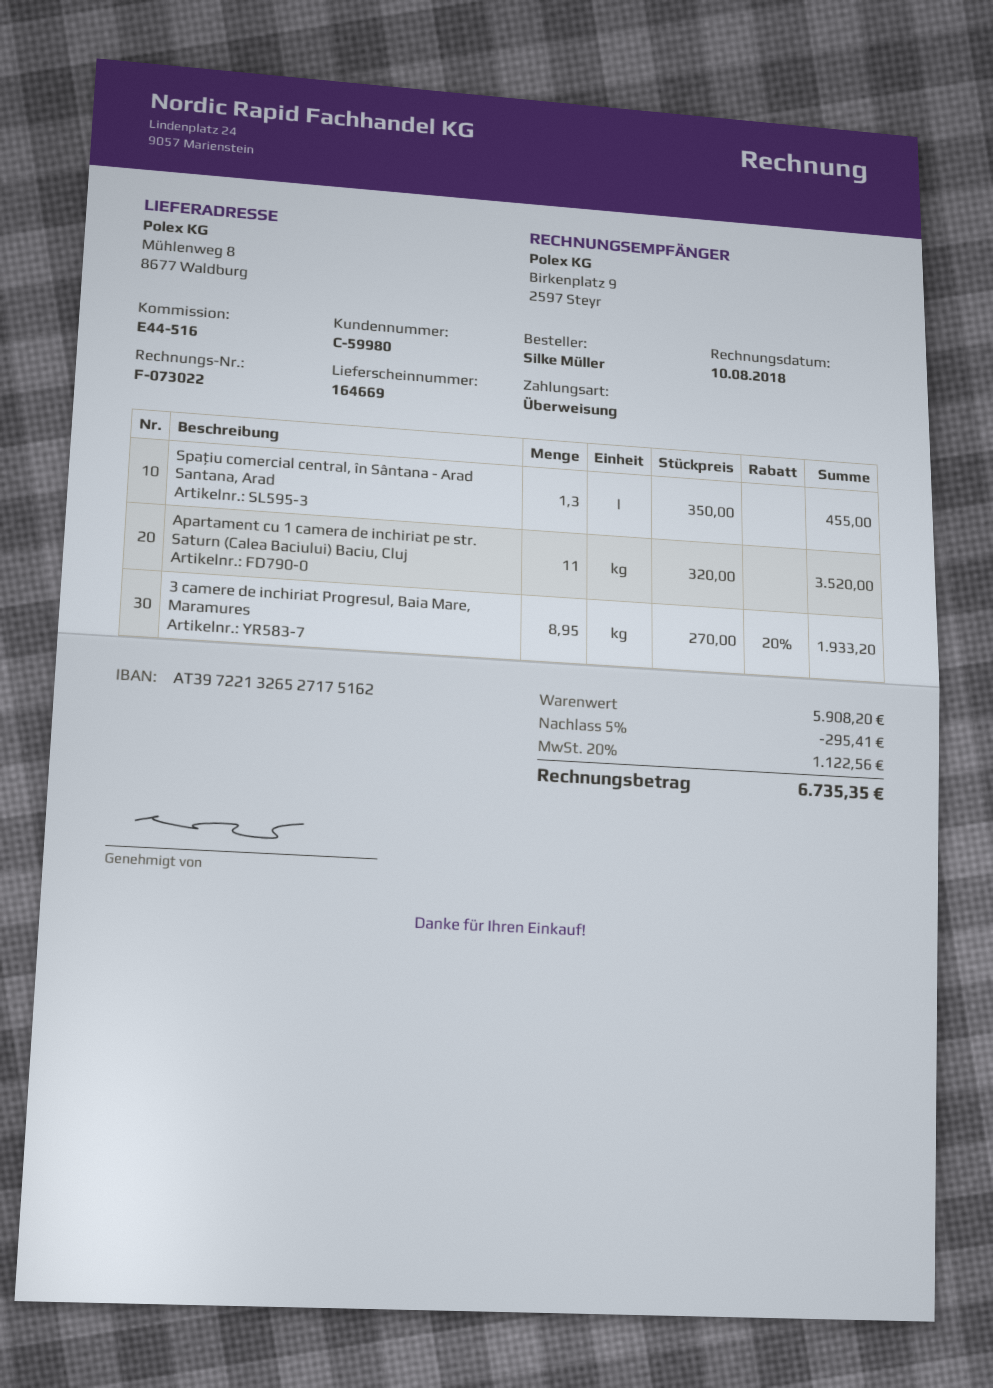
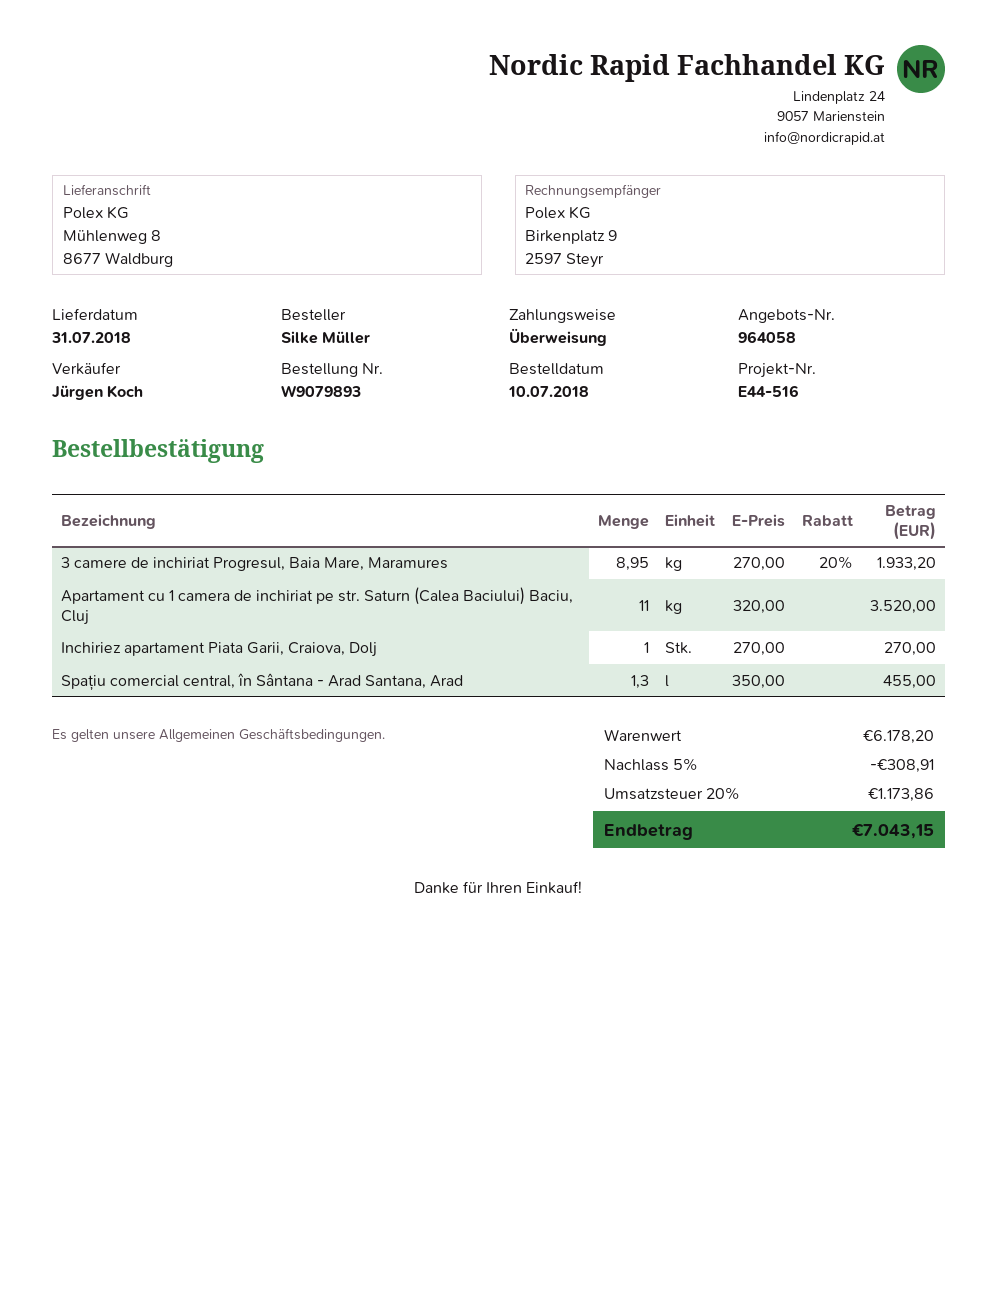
Inchiriez apartament Piata Garii, Craiova, Dolj: none -> 1 x 270.00 = 270.00
subtotal: 5908.20 -> 6178.20
discount: 5% = 295.41 -> 5% = 308.91
tax: 20% = 1122.56 -> 20% = 1173.86
total: 6735.35 -> 7043.15

